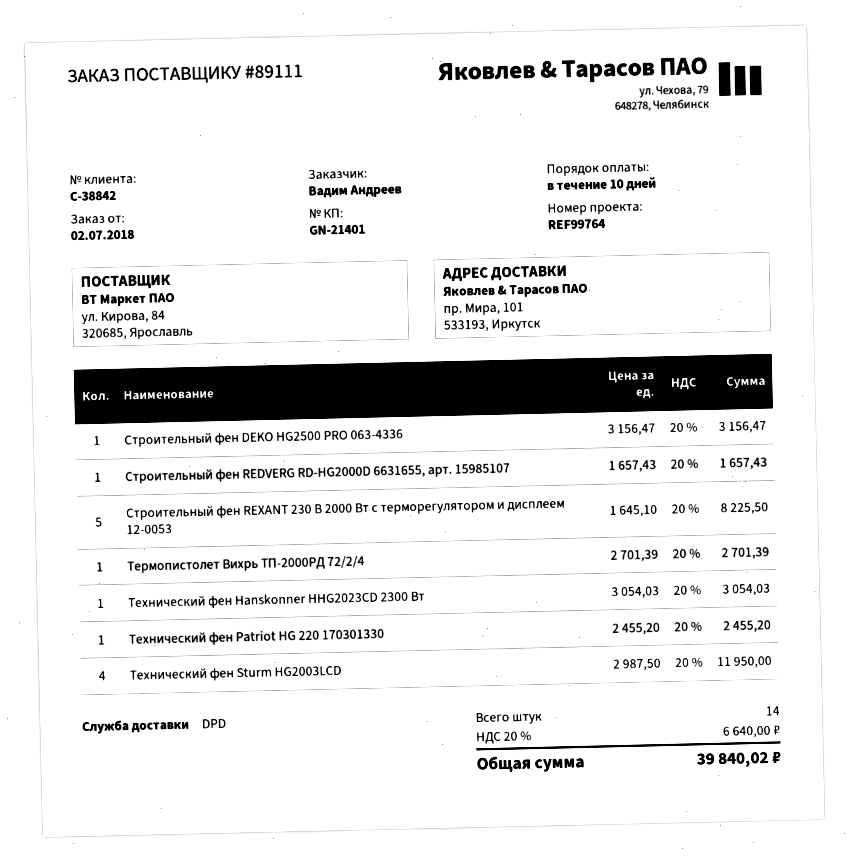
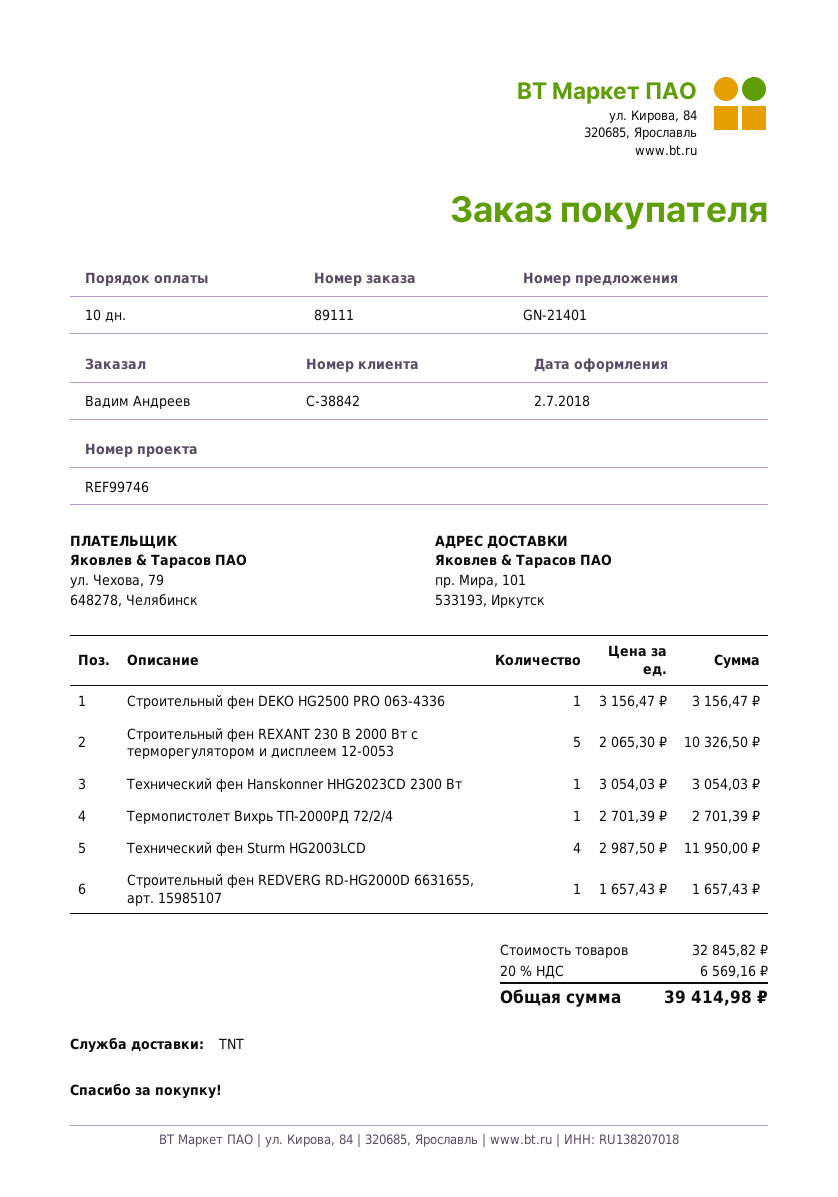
reference: REF99764 -> REF99746
shipping method: DPD -> TNT
Строительный фен REXANT 230 В 2000 Вт с терморегулятором и дисплеем 12-0053: 5 x 1645.10 = 8225.50 -> 5 x 2065.30 = 10326.50
Технический фен Patriot HG 220 170301330: 1 x 2455.20 = 2455.20 -> none
tax: 20% = 6640.00 -> 20% = 6569.16
total: 39840.02 -> 39414.98

